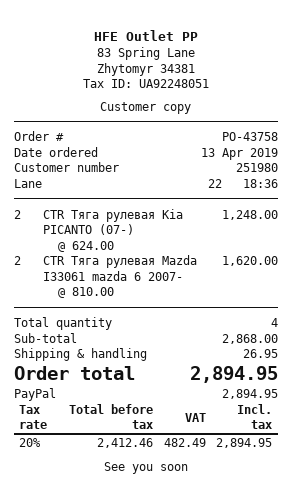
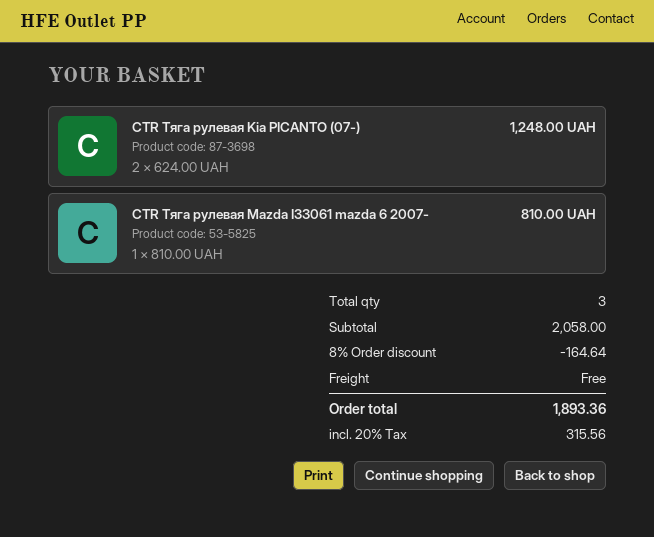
CTR Тяга рулевая Mazda I33061 mazda 6 2007-: 2 x 810.00 = 1620.00 -> 1 x 810.00 = 810.00
total quantity: 4 -> 3
subtotal: 2868.00 -> 2058.00
discount: none -> 8% = 164.64
shipping: 26.95 -> 0.00
tax: 20% = 482.49 -> 20% = 315.56
total: 2894.95 -> 1893.36

